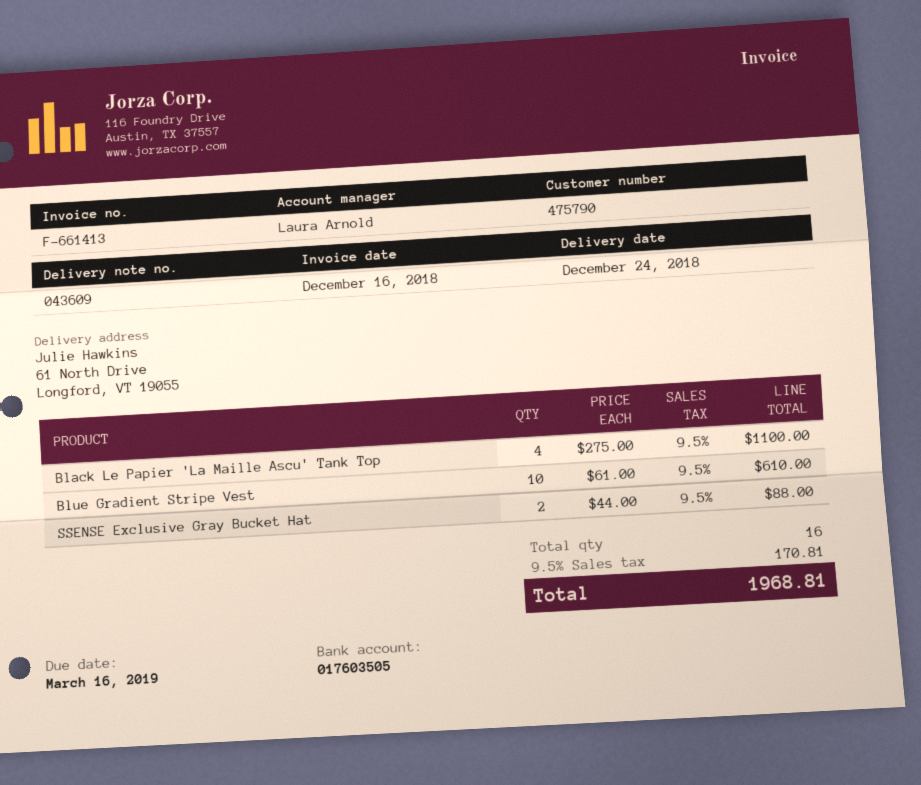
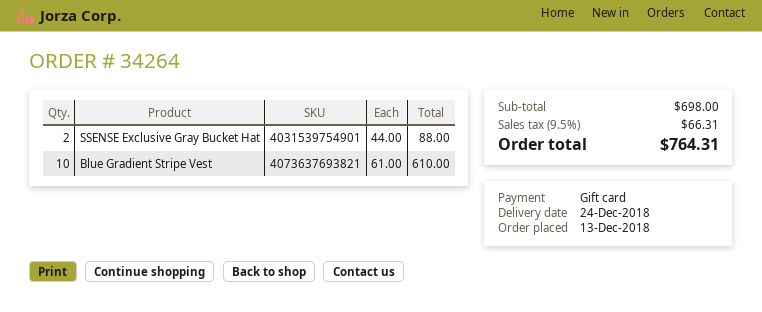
Black Le Papier 'La Maille Ascu' Tank Top: 4 x 275.00 = 1100.00 -> none
tax: 9.5% = 170.81 -> 9.5% = 66.31
total: 1968.81 -> 764.31

